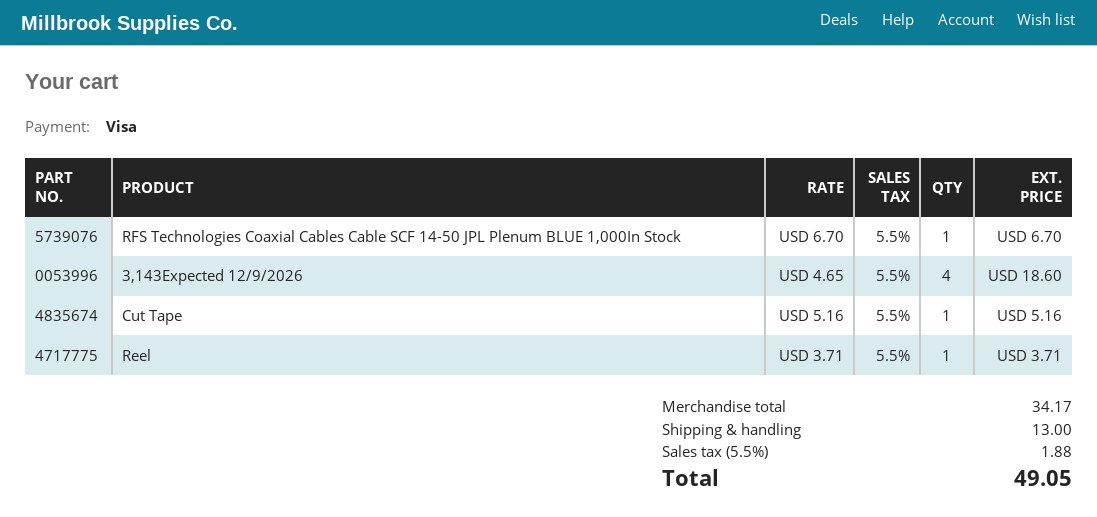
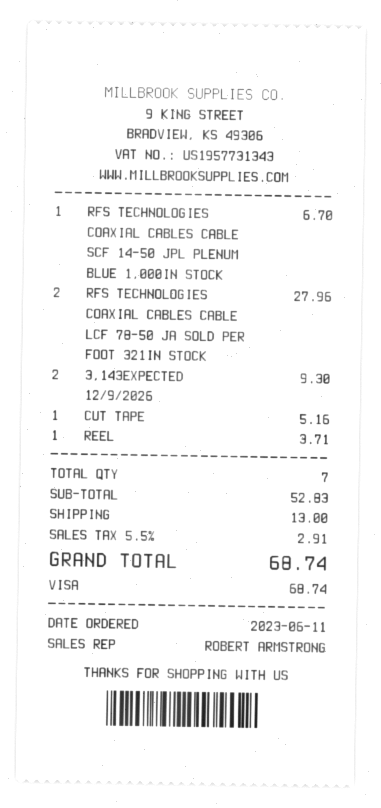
3,143Expected 12/9/2026: 4 for 18.60 -> 2 for 9.30
RFS TECHNOLOGIES COAXIAL CABLES CABLE LCF 78-50 JA SOLD PER FOOT 321IN STOCK: none -> 2 for 27.96
subtotal: 34.17 -> 52.83
tax: 5.5% = 1.88 -> 5.5% = 2.91
total: 49.05 -> 68.74

